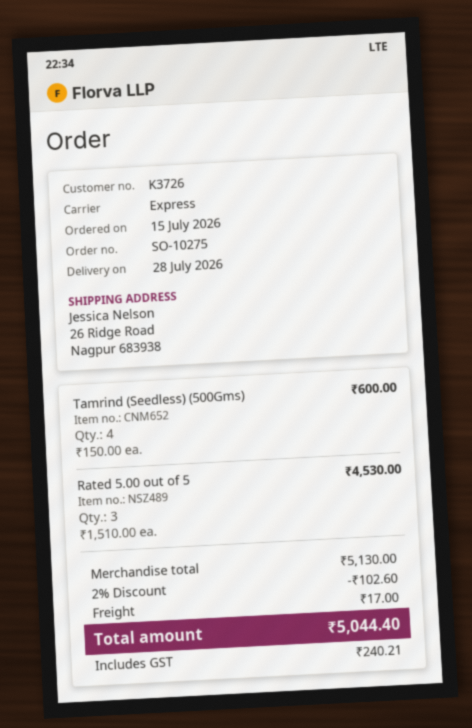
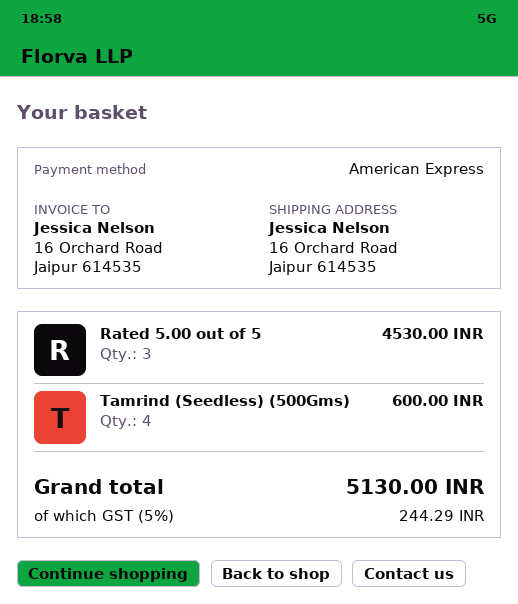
ship to: 26 Ridge Road, Nagpur 683938 -> 16 Orchard Road, Jaipur 614535
discount: 2% = 102.60 -> none
shipping: 17.00 -> none
tax: 240.21 -> 244.29
total: 5044.40 -> 5130.00

